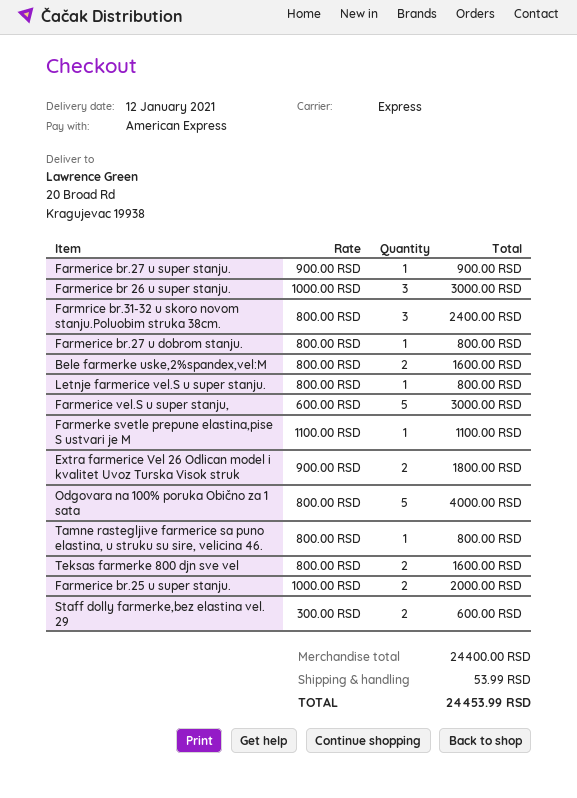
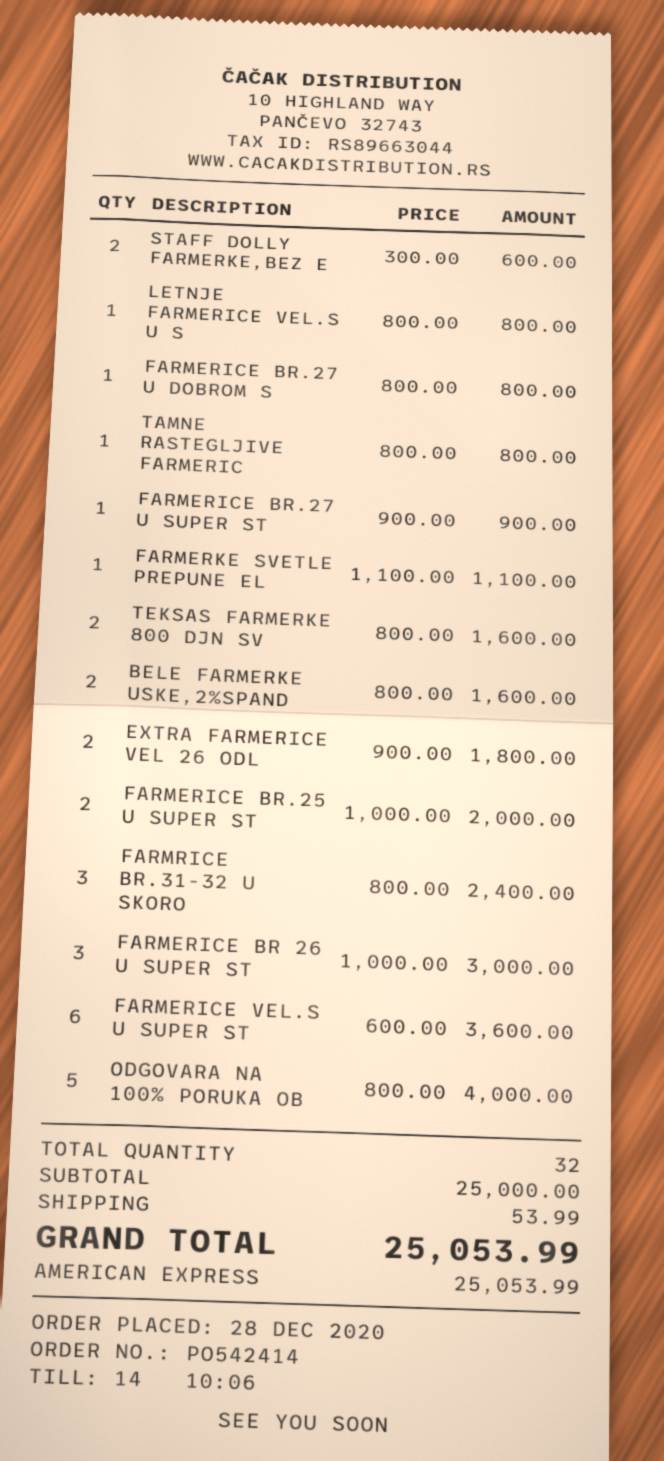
Farmerice vel.S u super stanju,: 5 x 600.00 = 3000.00 -> 6 x 600.00 = 3600.00
subtotal: 24400.00 -> 25000.00
total: 24453.99 -> 25053.99

